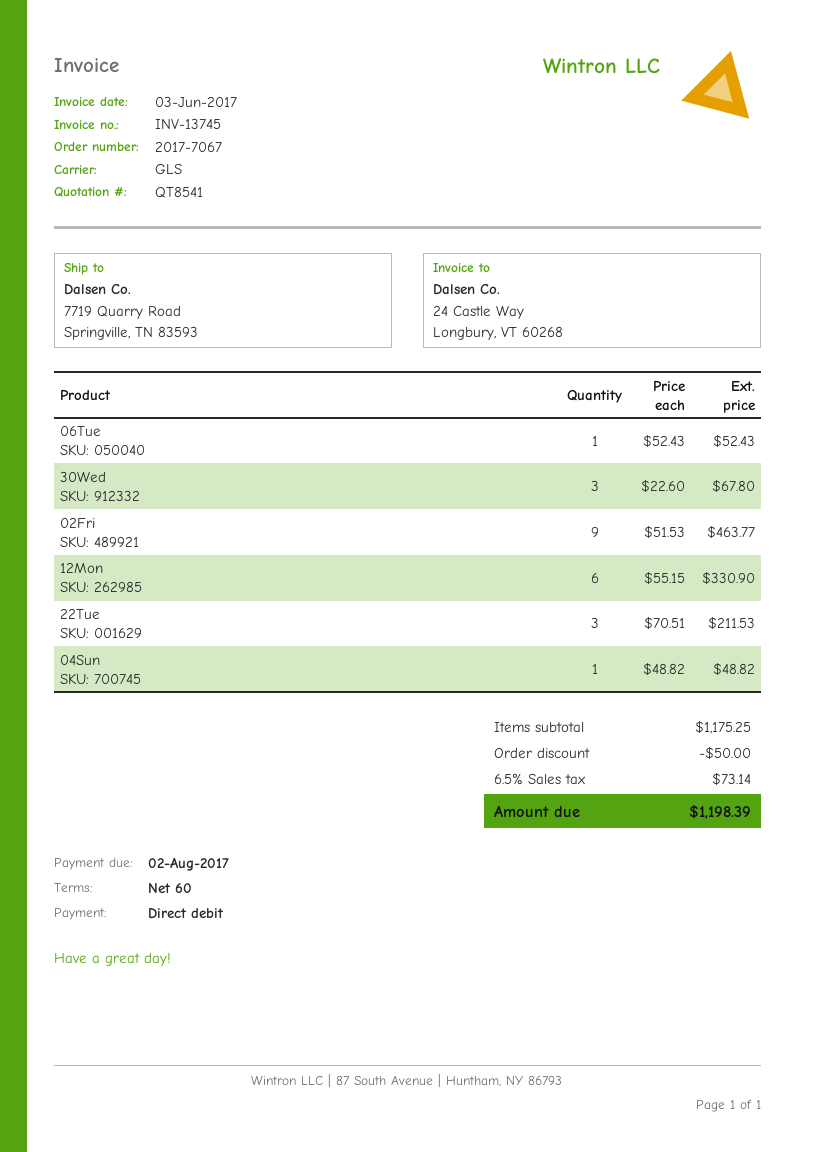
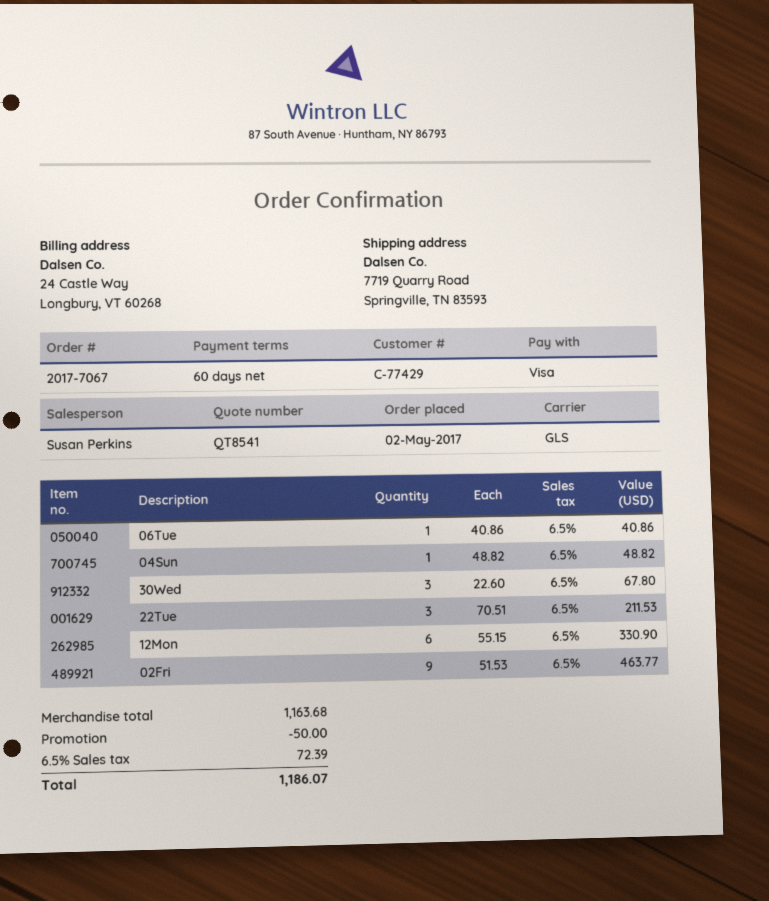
payment method: direct debit -> Visa
06Tue: 1 x 52.43 = 52.43 -> 1 x 40.86 = 40.86
subtotal: 1175.25 -> 1163.68
tax: 6.5% = 73.14 -> 6.5% = 72.39
total: 1198.39 -> 1186.07

